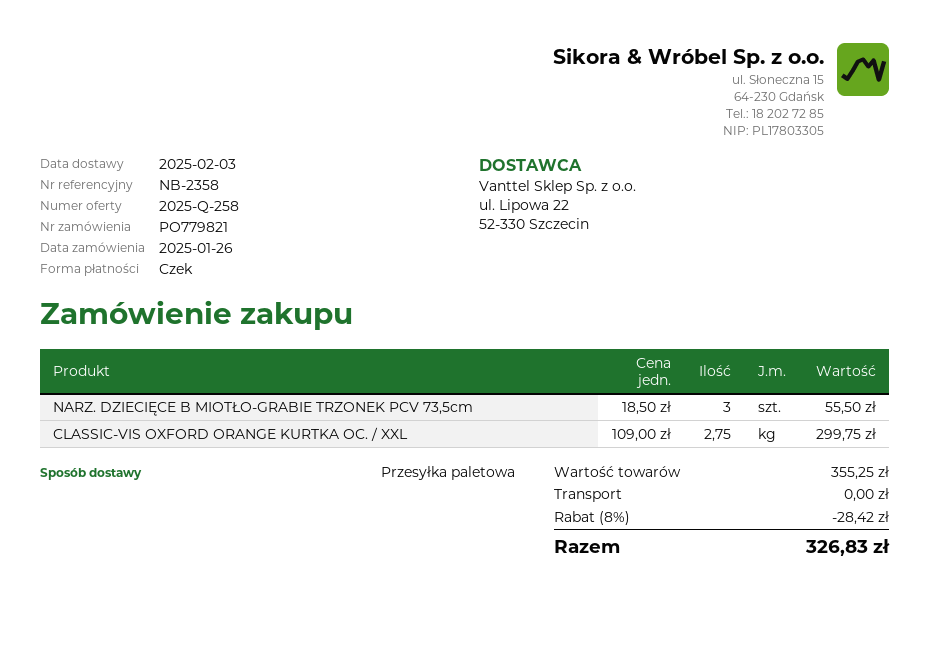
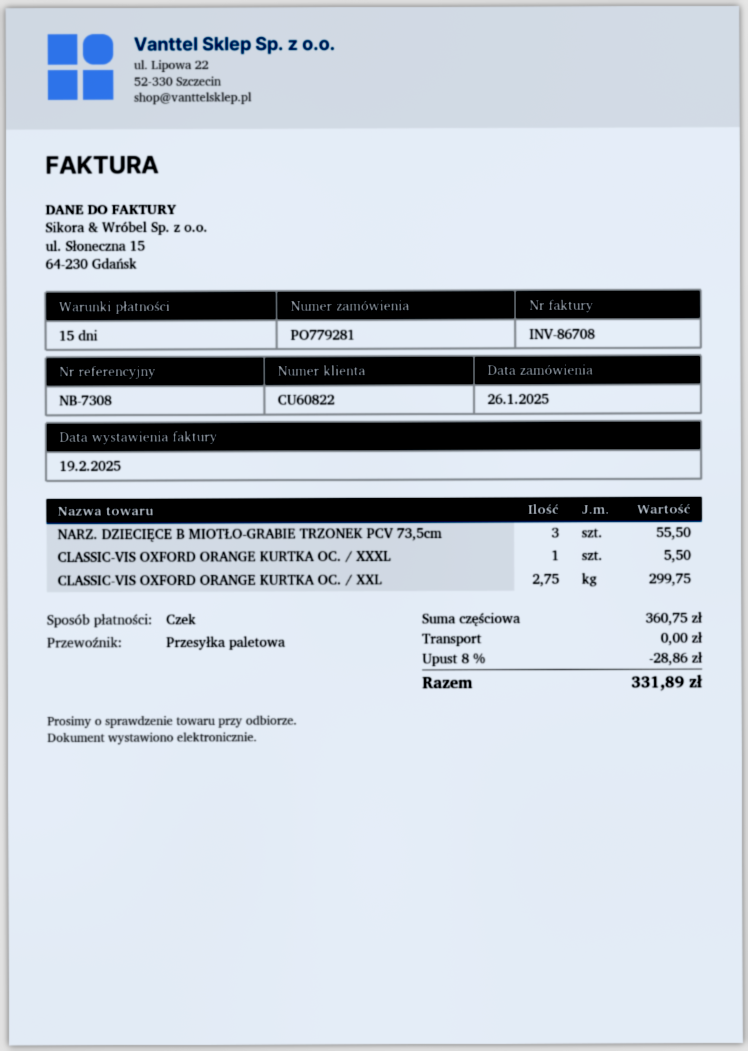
order number: PO779821 -> PO779281
reference: NB-2358 -> NB-7308
CLASSIC-VIS OXFORD ORANGE KURTKA OC. / XXXL: none -> 1 for 5.50
subtotal: 355.25 -> 360.75
discount: 8% = 28.42 -> 8% = 28.86
total: 326.83 -> 331.89

